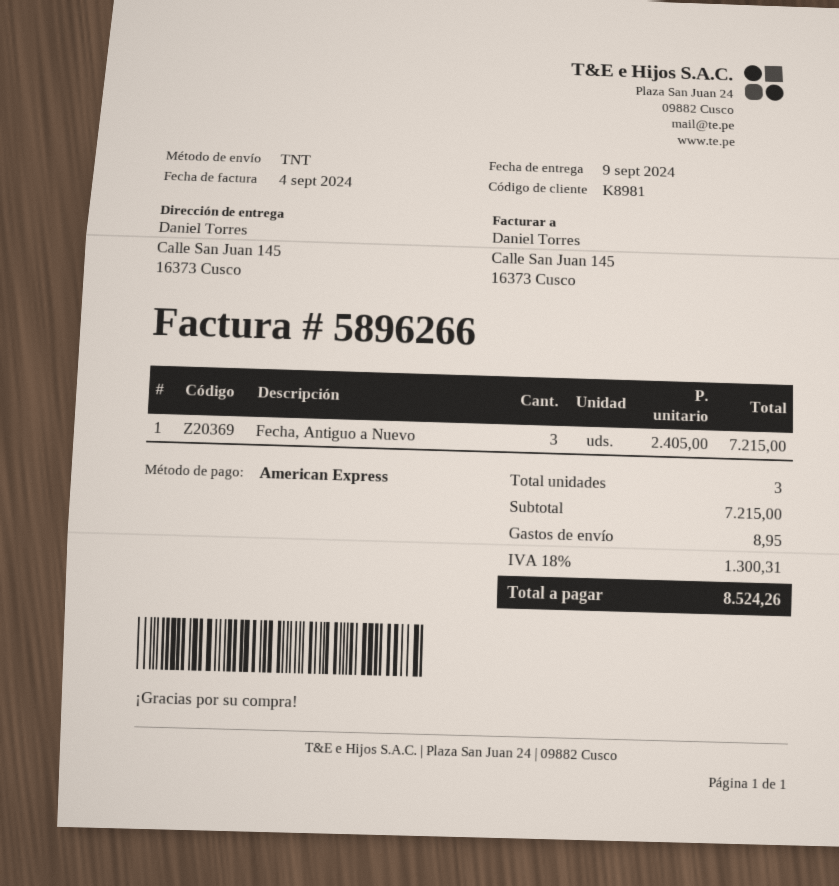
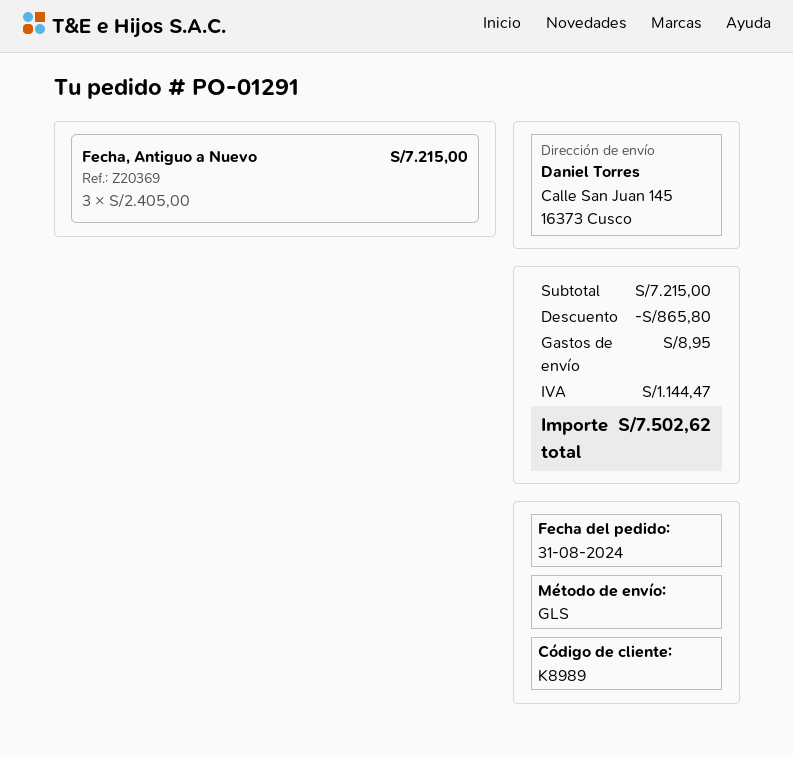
customer number: K8981 -> K8989
shipping method: TNT -> GLS
discount: none -> 865.80
tax: 1300.31 -> 1144.47
total: 8524.26 -> 7502.62

